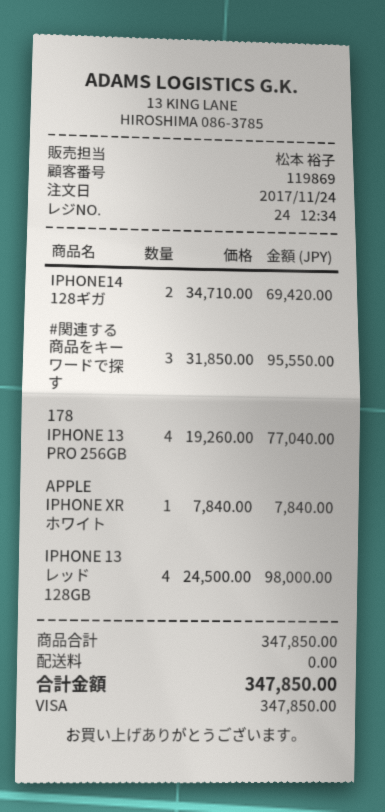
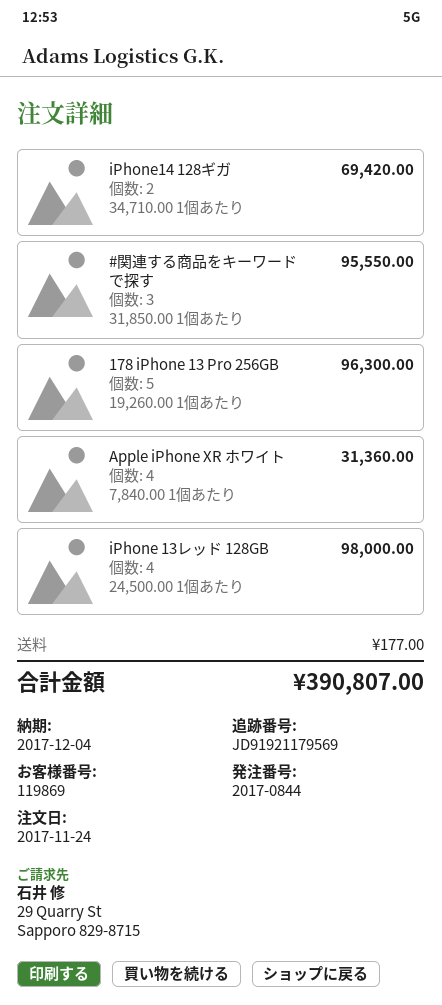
178 IPHONE 13 PRO 256GB: 4 x 19260.00 = 77040.00 -> 5 x 19260.00 = 96300.00
APPLE IPHONE XR ホワイト: 1 x 7840.00 = 7840.00 -> 4 x 7840.00 = 31360.00
shipping: 0.00 -> 177.00
total: 347850.00 -> 390807.00

